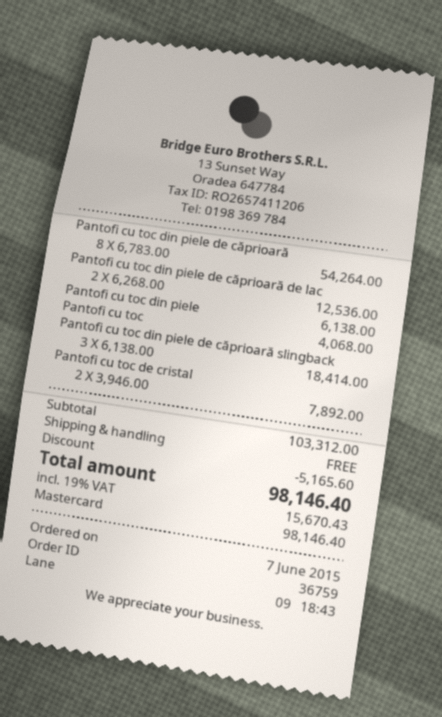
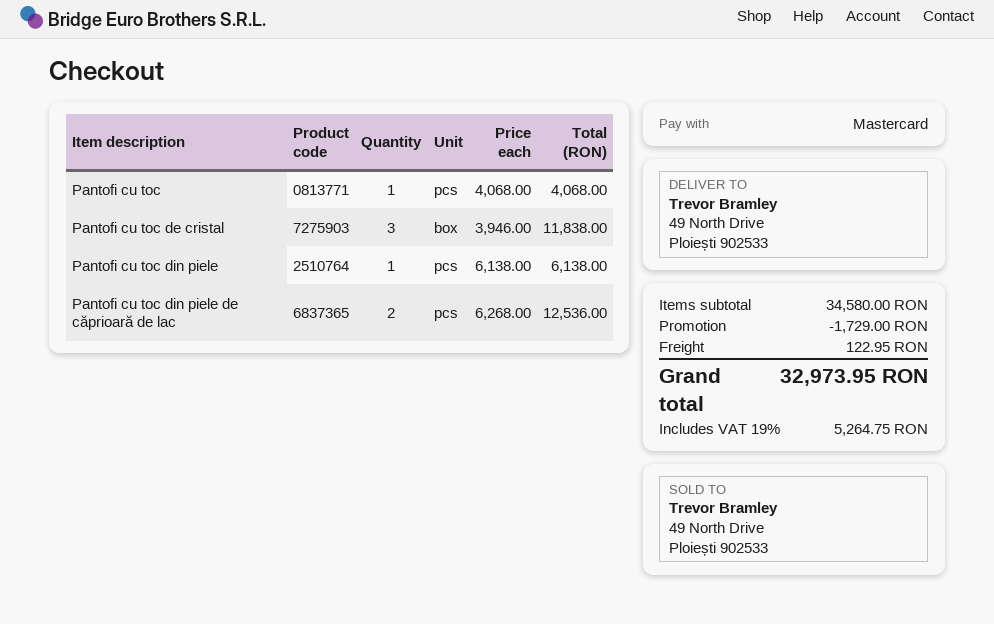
Pantofi cu toc din piele de căprioară: 8 x 6783.00 = 54264.00 -> none
Pantofi cu toc din piele de căprioară slingback: 3 x 6138.00 = 18414.00 -> none
Pantofi cu toc de cristal: 2 x 3946.00 = 7892.00 -> 3 x 3946.00 = 11838.00
subtotal: 103312.00 -> 34580.00
discount: 5165.60 -> 1729.00
shipping: 0.00 -> 122.95
tax: 19% = 15670.43 -> 19% = 5264.75
total: 98146.40 -> 32973.95

